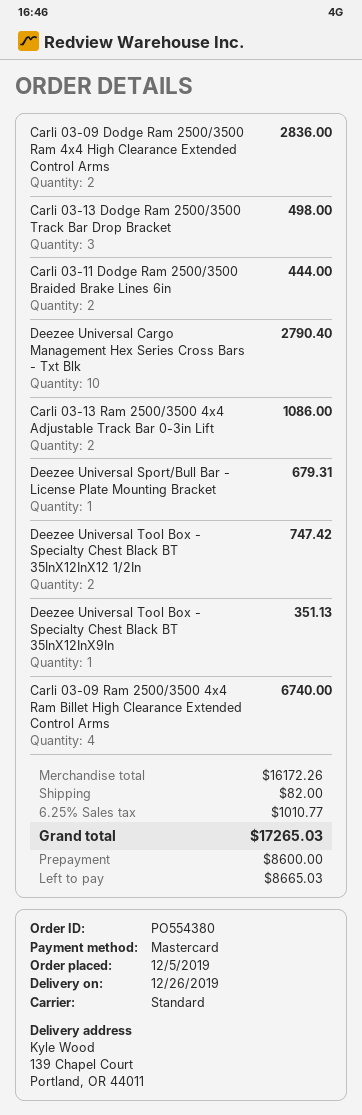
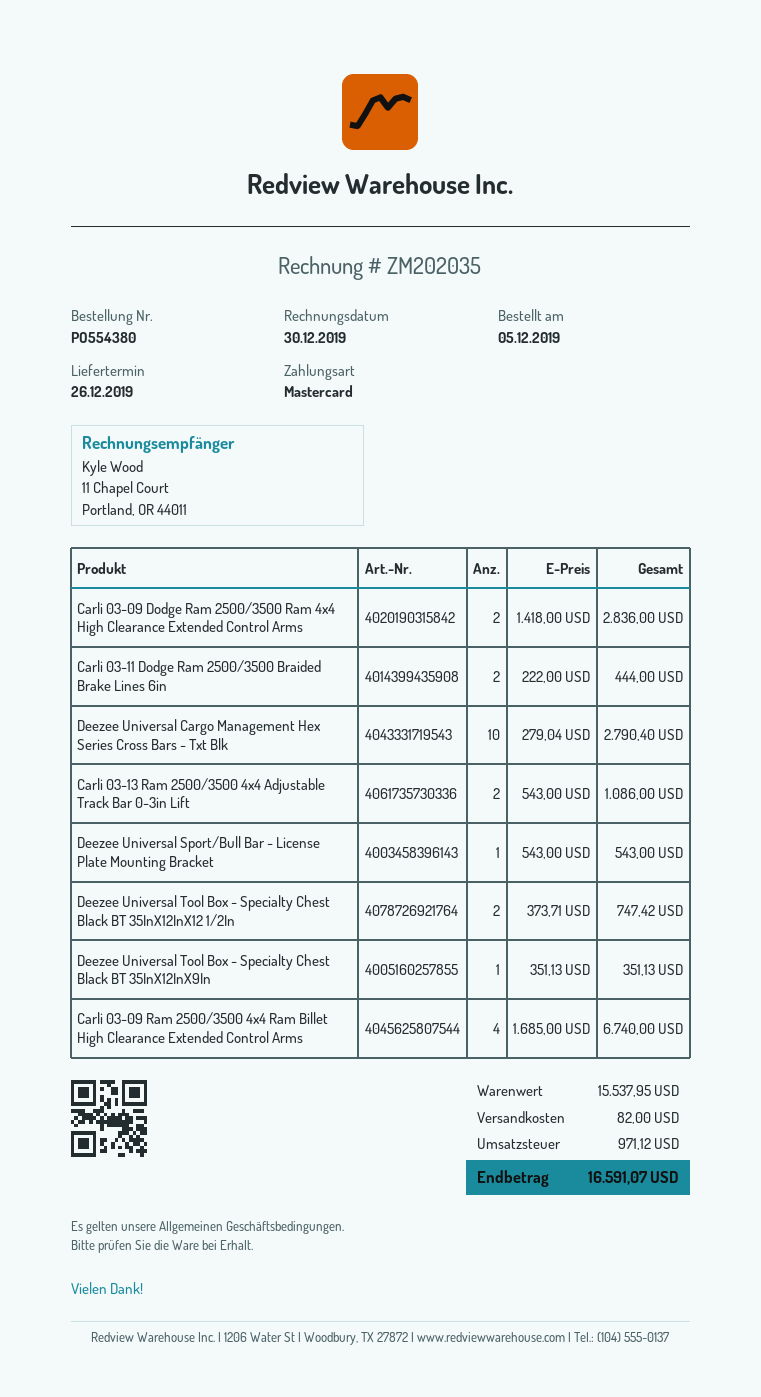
Carli 03-13 Dodge Ram 2500/3500 Track Bar Drop Bracket: 3 for 498.00 -> none
Deezee Universal Sport/Bull Bar - License Plate Mounting Bracket: 1 for 679.31 -> 1 for 543.00
subtotal: 16172.26 -> 15537.95
tax: 1010.77 -> 971.12
total: 17265.03 -> 16591.07

